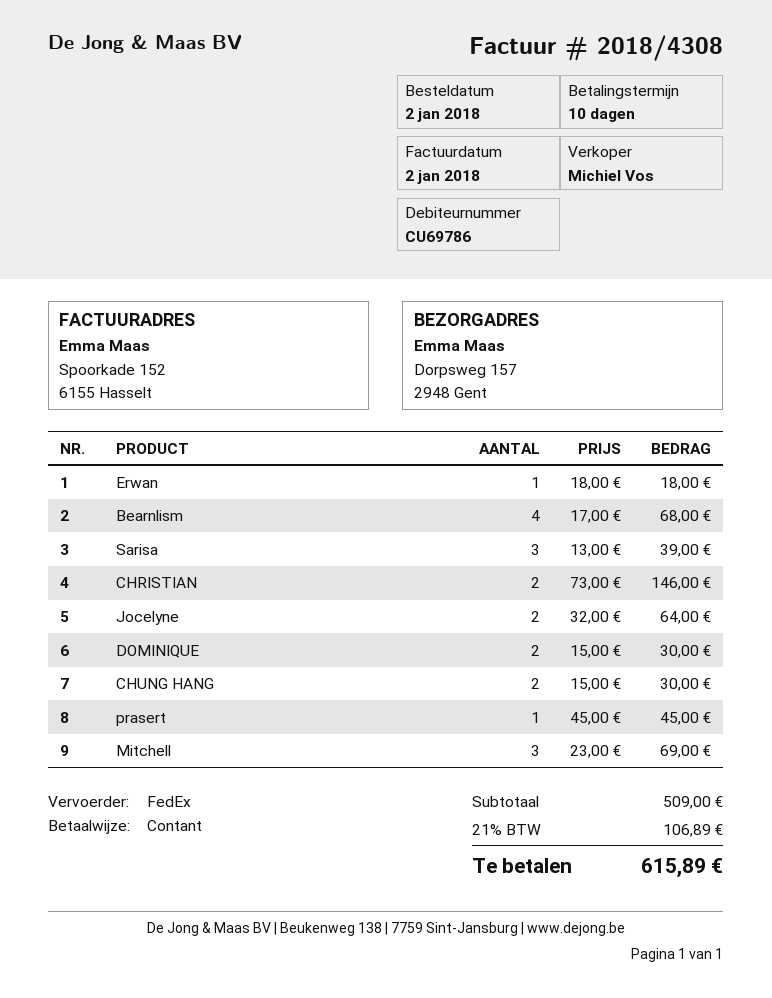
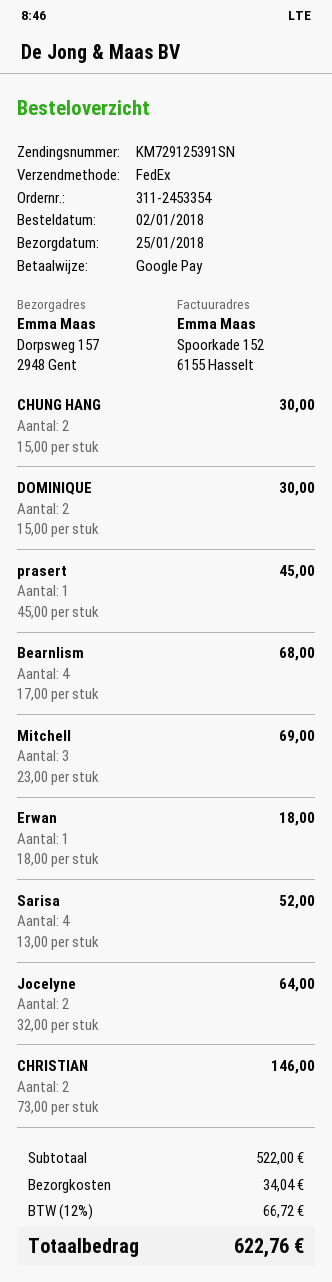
payment method: cash -> Google Pay
Sarisa: 3 x 13.00 = 39.00 -> 4 x 13.00 = 52.00
subtotal: 509.00 -> 522.00
shipping: none -> 34.04
tax: 21% = 106.89 -> 12% = 66.72
total: 615.89 -> 622.76

